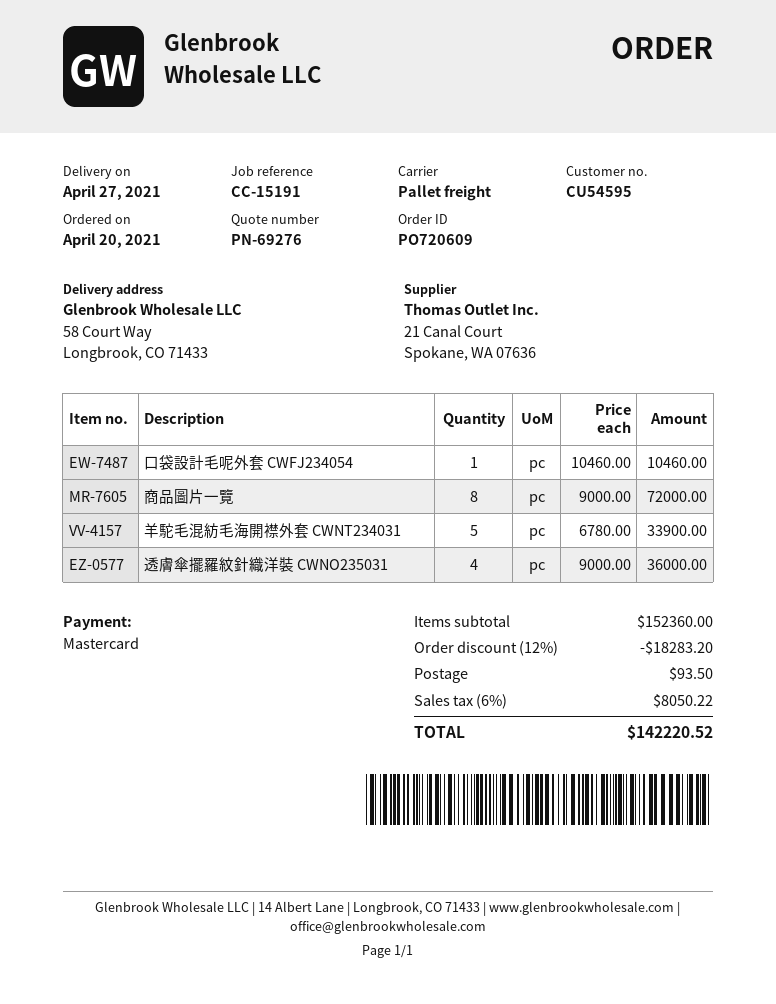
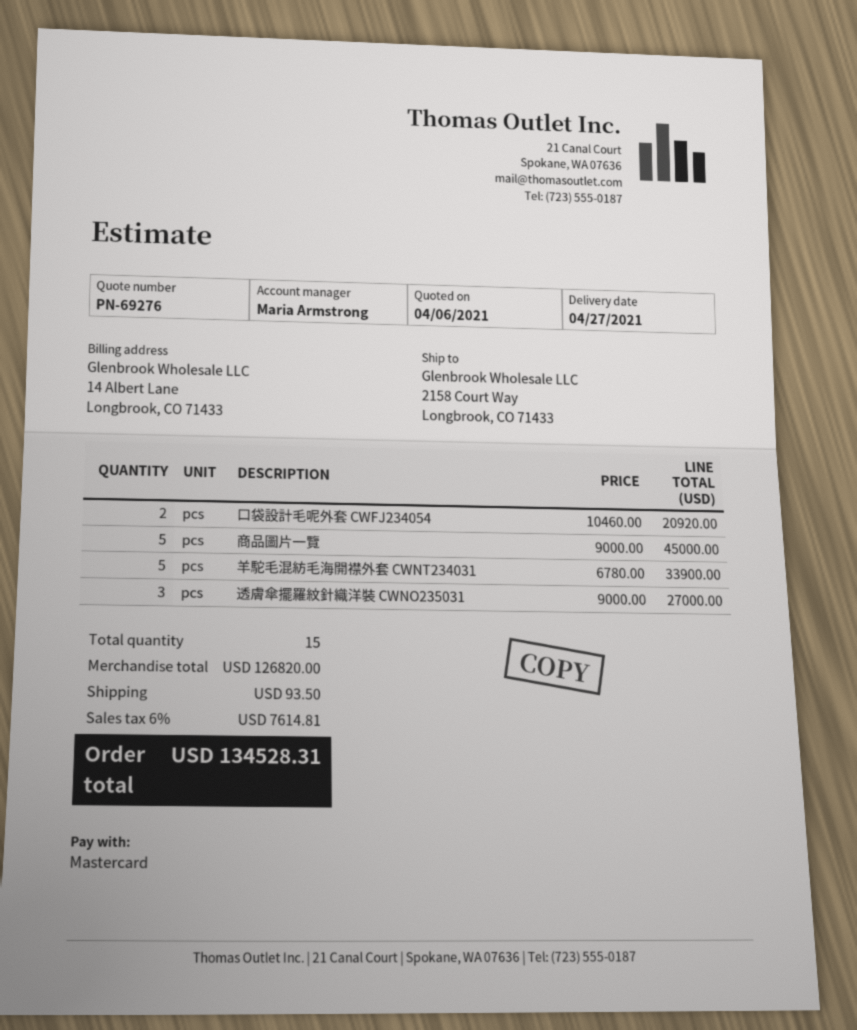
ship to: 58 Court Way, Longbrook, CO 71433 -> 2158 Court Way, Longbrook, CO 71433
口袋設計毛呢外套 CWFJ234054: 1 x 10460.00 = 10460.00 -> 2 x 10460.00 = 20920.00
商品圖片一覽: 8 x 9000.00 = 72000.00 -> 5 x 9000.00 = 45000.00
透膚傘擺羅紋針織洋裝 CWNO235031: 4 x 9000.00 = 36000.00 -> 3 x 9000.00 = 27000.00
subtotal: 152360.00 -> 126820.00
discount: 12% = 18283.20 -> none
tax: 6% = 8050.22 -> 6% = 7614.81
total: 142220.52 -> 134528.31

